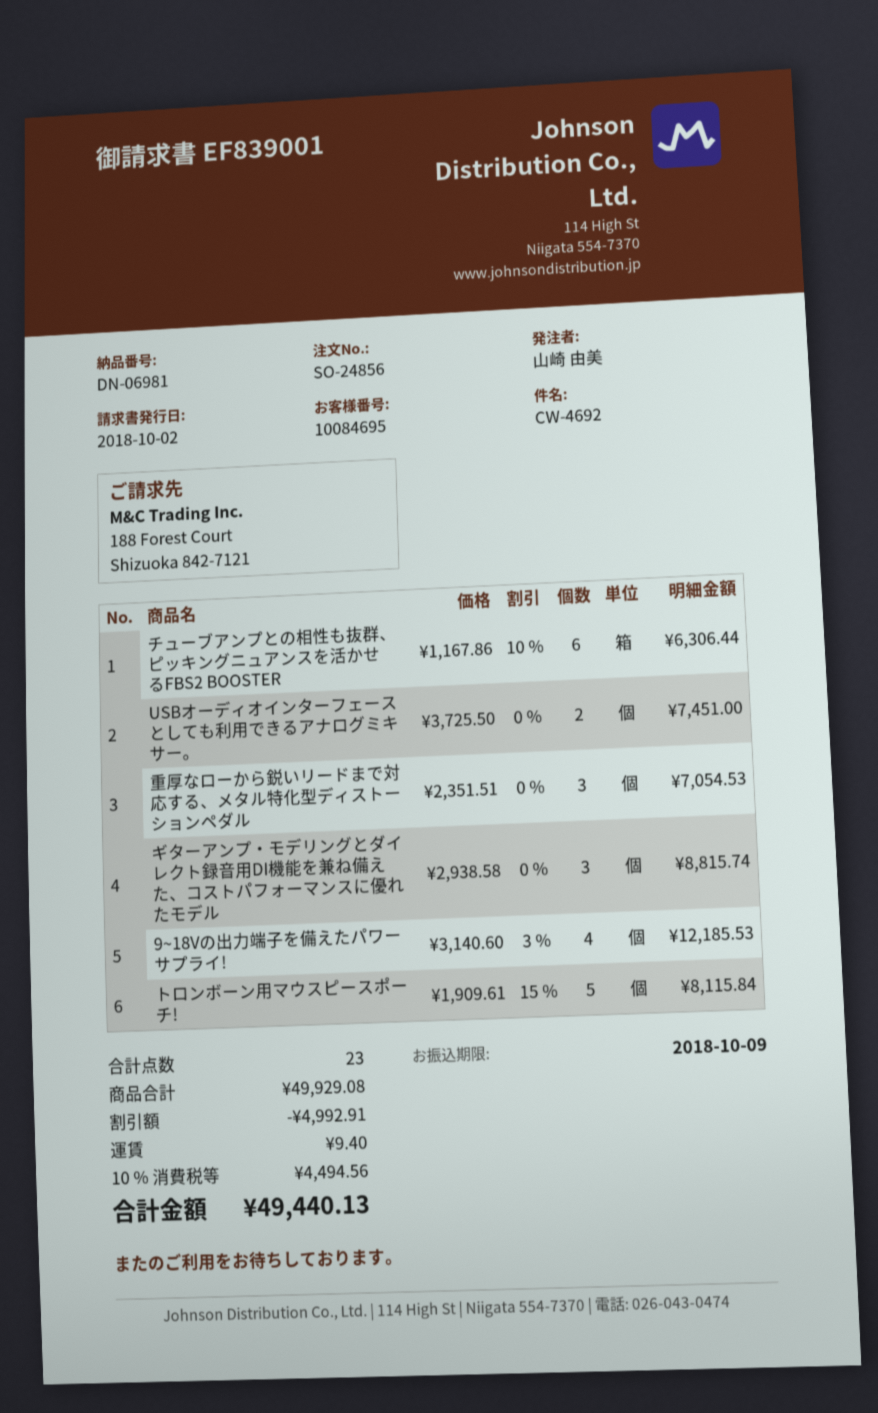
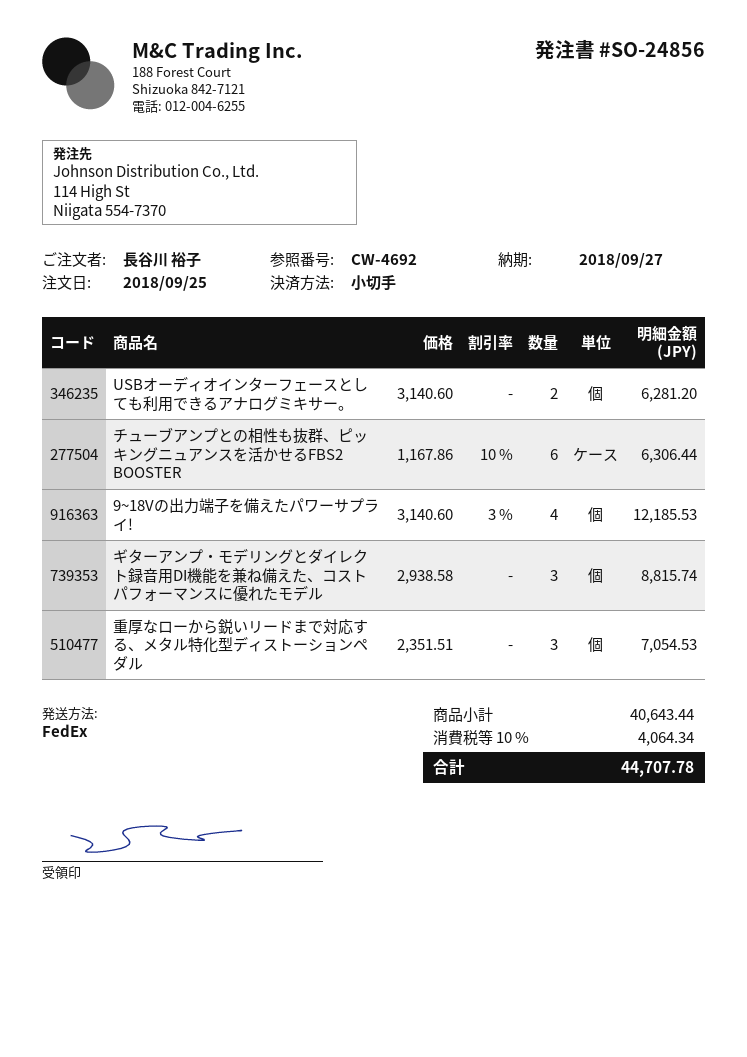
ordered by: 山崎 由美 -> 長谷川 裕子
USBオーディオインターフェースとしても利用できるアナログミキサー。: 2 x 3725.50 = 7451.00 -> 2 x 3140.60 = 6281.20
トロンボーン用マウスピースポーチ!: 5 x 1909.61 - 15% = 8115.84 -> none
subtotal: 49929.08 -> 40643.44
discount: 4992.91 -> none
shipping: 9.40 -> none
tax: 10% = 4494.56 -> 10% = 4064.34
total: 49440.13 -> 44707.78

